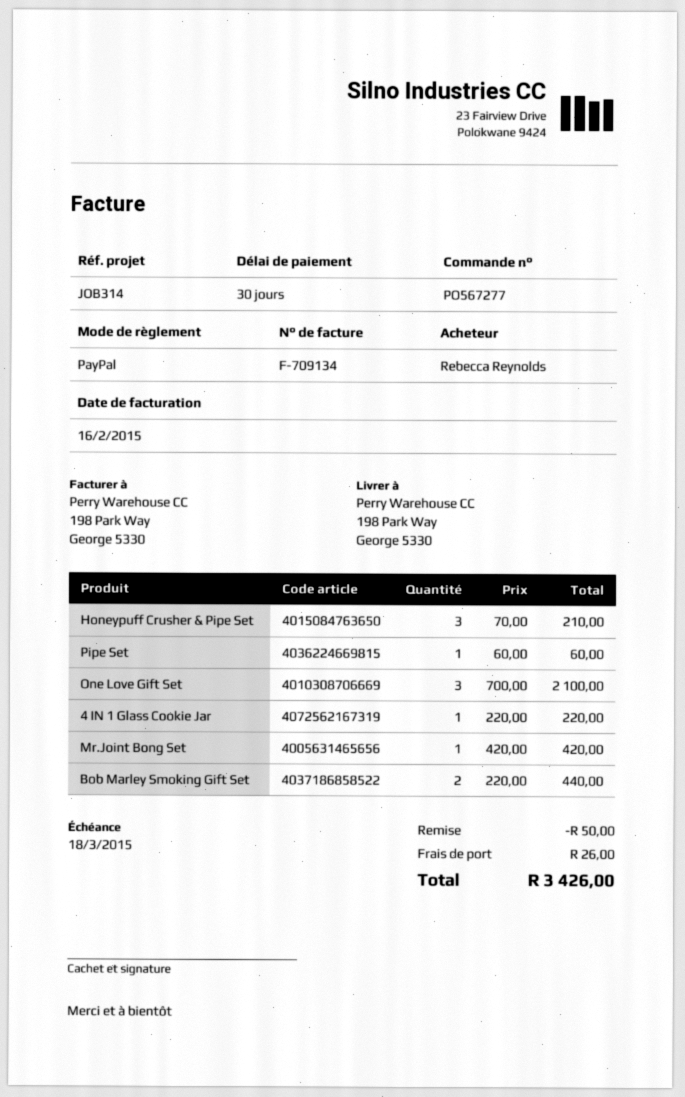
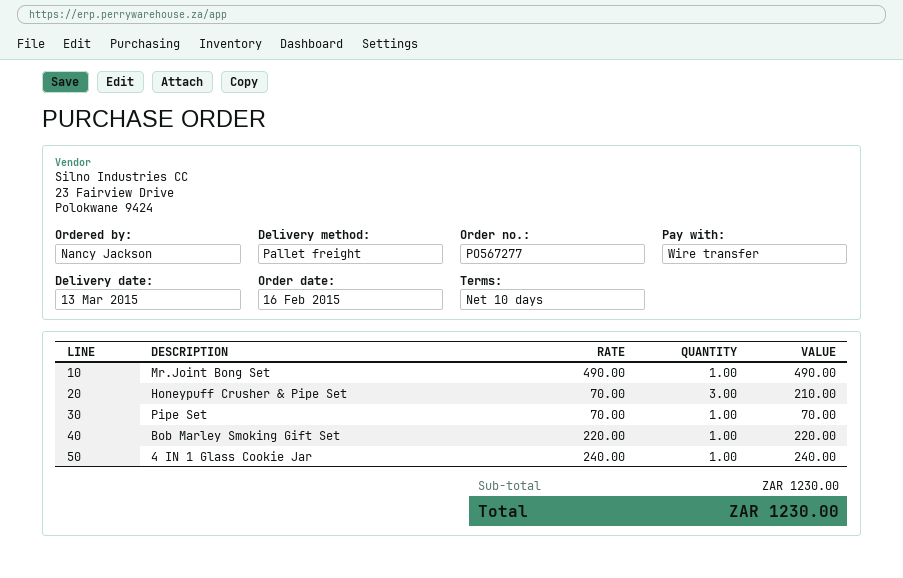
payment terms: 30 days -> 10 days
ordered by: Rebecca Reynolds -> Nancy Jackson
payment method: PayPal -> bank transfer
Pipe Set: 1 x 60.00 = 60.00 -> 1 x 70.00 = 70.00
One Love Gift Set: 3 x 700.00 = 2100.00 -> none
4 IN 1 Glass Cookie Jar: 1 x 220.00 = 220.00 -> 1 x 240.00 = 240.00
Mr.Joint Bong Set: 1 x 420.00 = 420.00 -> 1 x 490.00 = 490.00
Bob Marley Smoking Gift Set: 2 x 220.00 = 440.00 -> 1 x 220.00 = 220.00
discount: 50.00 -> none
shipping: 26.00 -> none
total: 3426.00 -> 1230.00

